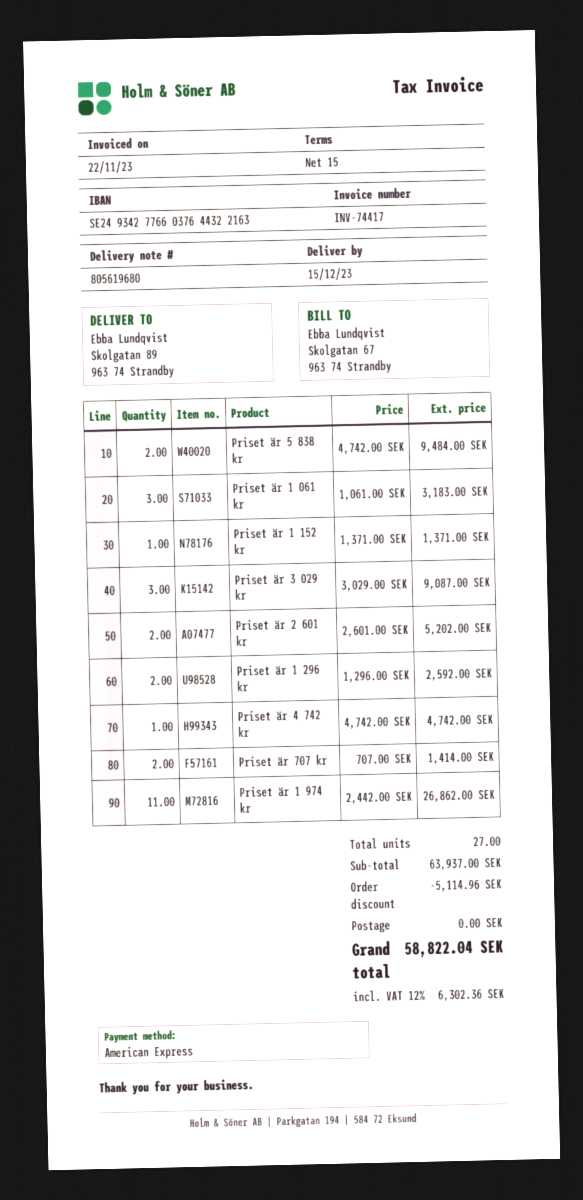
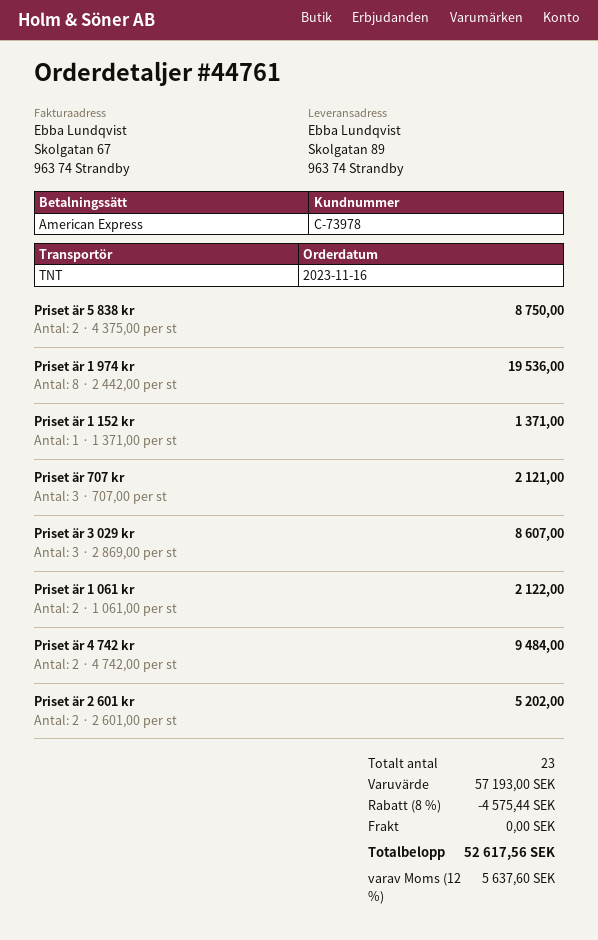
Priset är 5 838 kr: 2 x 4742.00 = 9484.00 -> 2 x 4375.00 = 8750.00
Priset är 1 061 kr: 3 x 1061.00 = 3183.00 -> 2 x 1061.00 = 2122.00
Priset är 3 029 kr: 3 x 3029.00 = 9087.00 -> 3 x 2869.00 = 8607.00
Priset är 1 296 kr: 2 x 1296.00 = 2592.00 -> none
Priset är 4 742 kr: 1 x 4742.00 = 4742.00 -> 2 x 4742.00 = 9484.00
Priset är 707 kr: 2 x 707.00 = 1414.00 -> 3 x 707.00 = 2121.00
Priset är 1 974 kr: 11 x 2442.00 = 26862.00 -> 8 x 2442.00 = 19536.00
total quantity: 27 -> 23
subtotal: 63937.00 -> 57193.00
discount: 5114.96 -> 4575.44
tax: 12% = 6302.36 -> 12% = 5637.60
total: 58822.04 -> 52617.56

